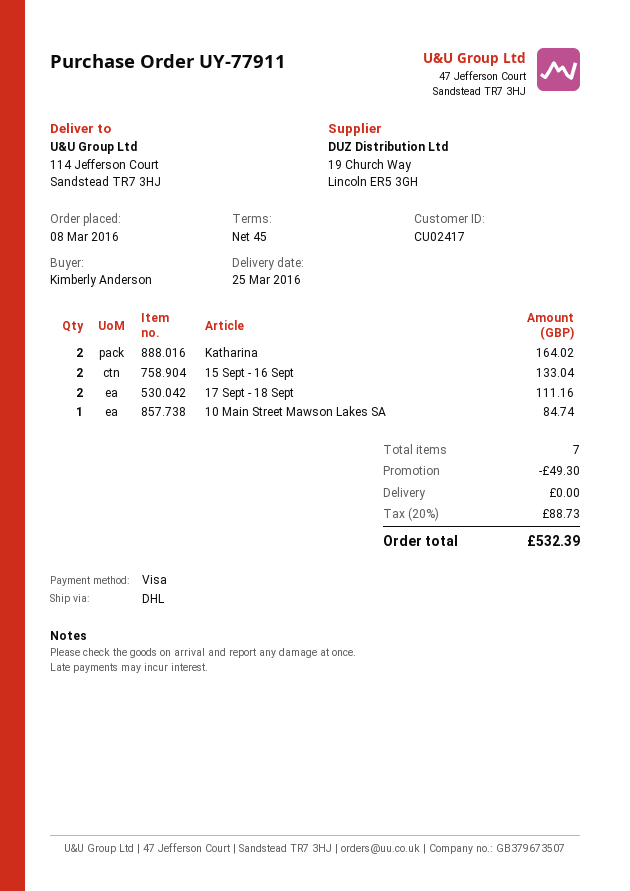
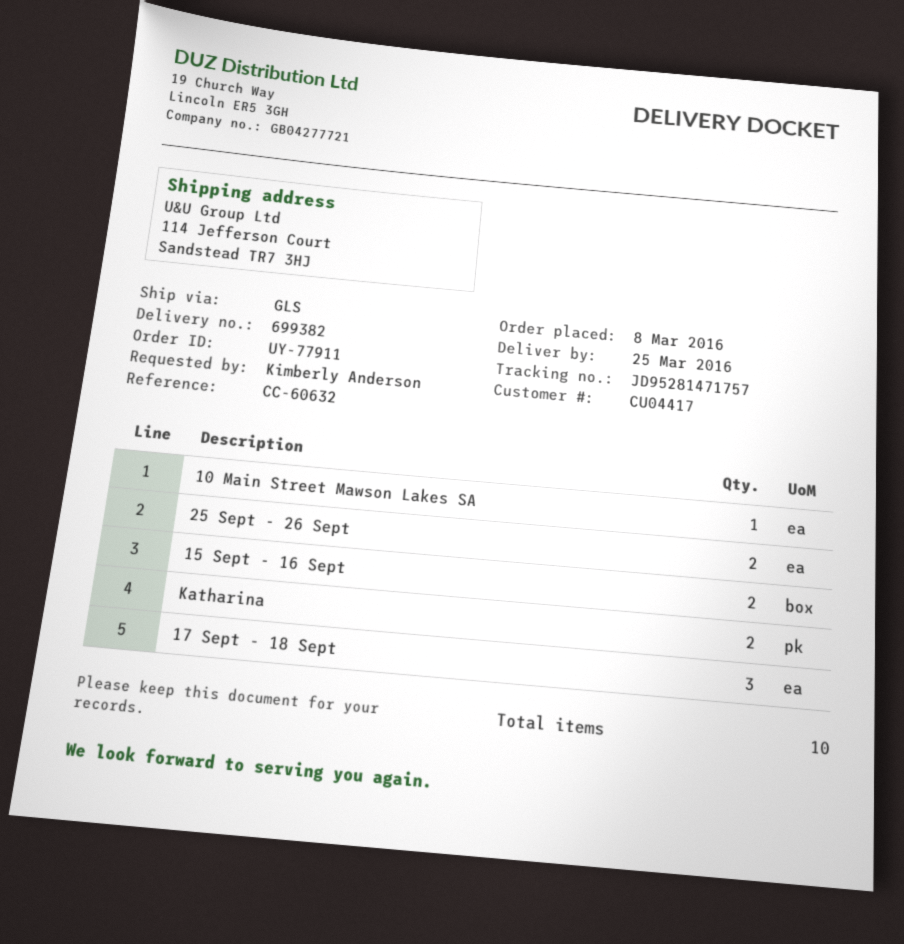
customer number: CU02417 -> CU04417
shipping method: DHL -> GLS
17 Sept - 18 Sept: 2 -> 3
25 Sept - 26 Sept: none -> 2
total quantity: 7 -> 10

